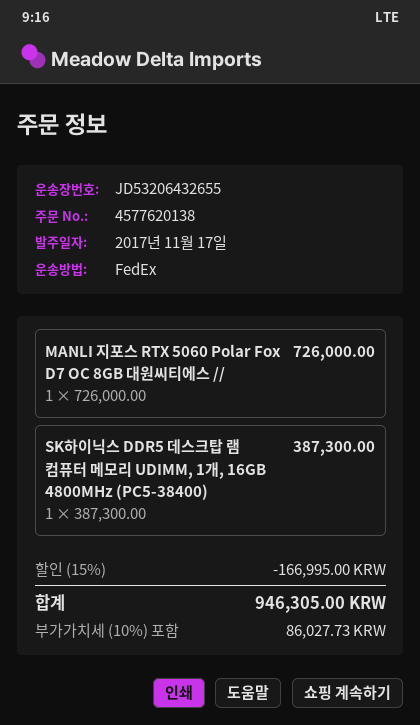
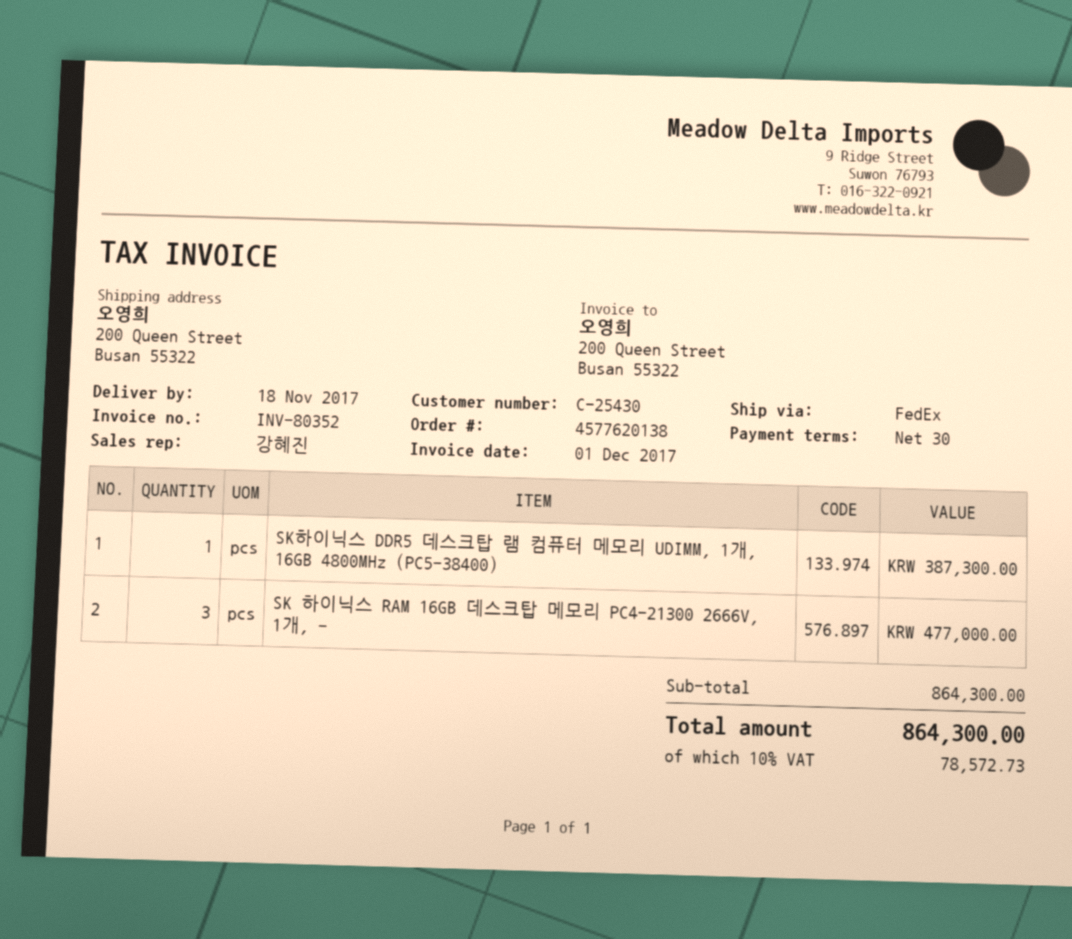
MANLI 지포스 RTX 5060 Polar Fox D7 OC 8GB 대원씨티에스 //: 1 for 726000.00 -> none
SK 하이닉스 RAM 16GB 데스크탑 메모리 PC4-21300 2666V, 1개, -: none -> 3 for 477000.00
discount: 15% = 166995.00 -> none
tax: 10% = 86027.73 -> 10% = 78572.73
total: 946305.00 -> 864300.00

